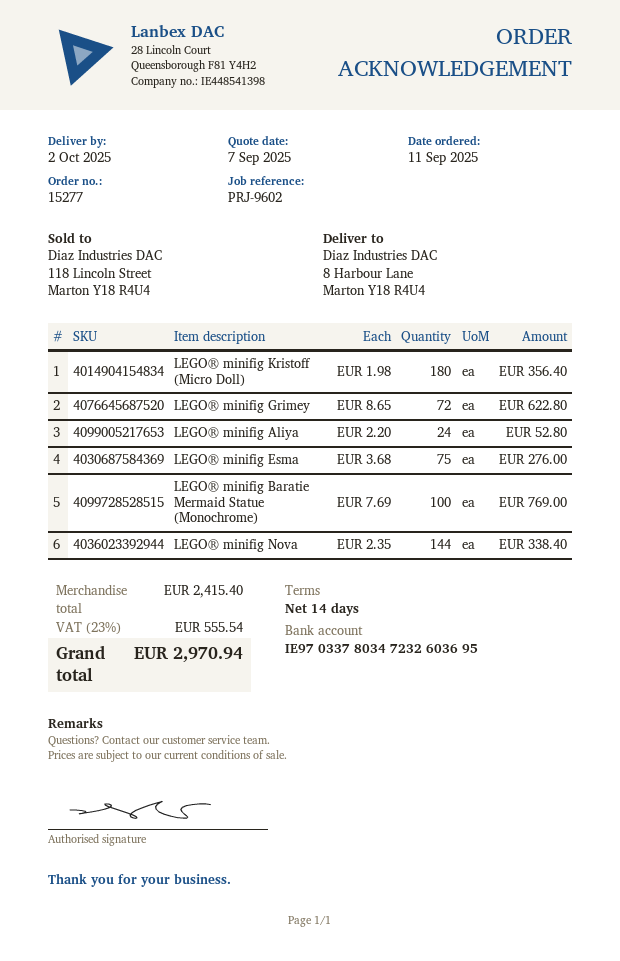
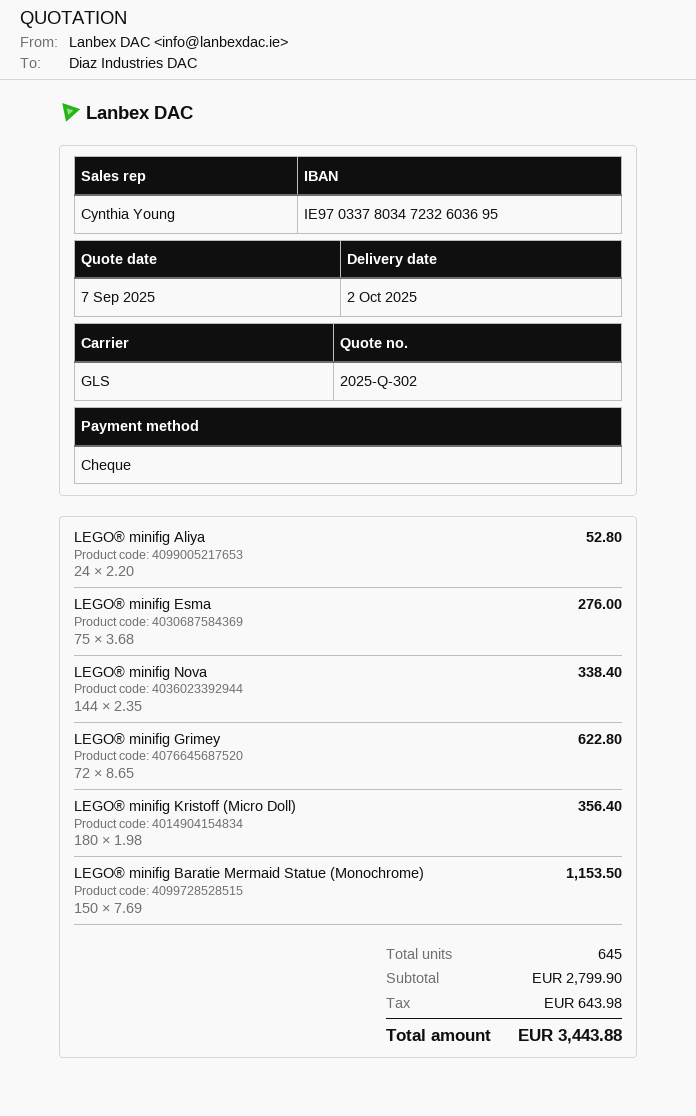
LEGO® minifig Baratie Mermaid Statue (Monochrome): 100 x 7.69 = 769.00 -> 150 x 7.69 = 1153.50
subtotal: 2415.40 -> 2799.90
tax: 555.54 -> 643.98
total: 2970.94 -> 3443.88

